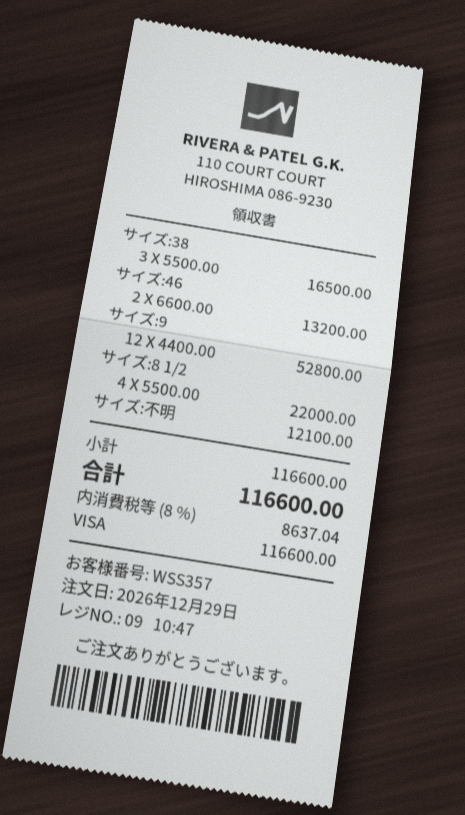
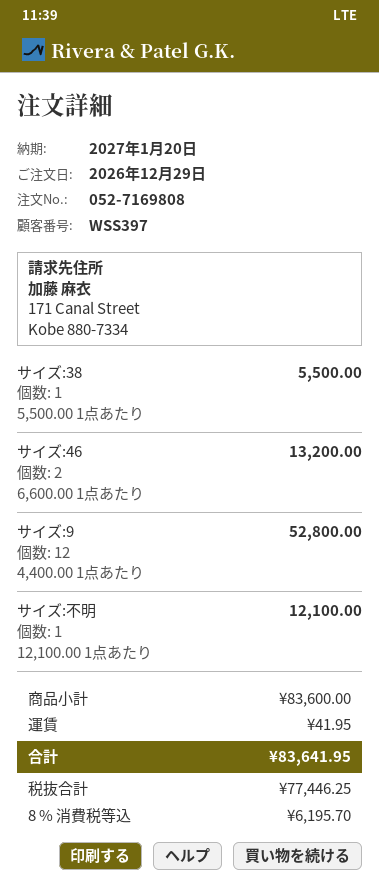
customer number: WSS357 -> WSS397
サイズ:38: 3 x 5500.00 = 16500.00 -> 1 x 5500.00 = 5500.00
サイズ:8 1/2: 4 x 5500.00 = 22000.00 -> none
subtotal: 116600.00 -> 83600.00
shipping: none -> 41.95
tax: 8% = 8637.04 -> 8% = 6195.70
total: 116600.00 -> 83641.95

